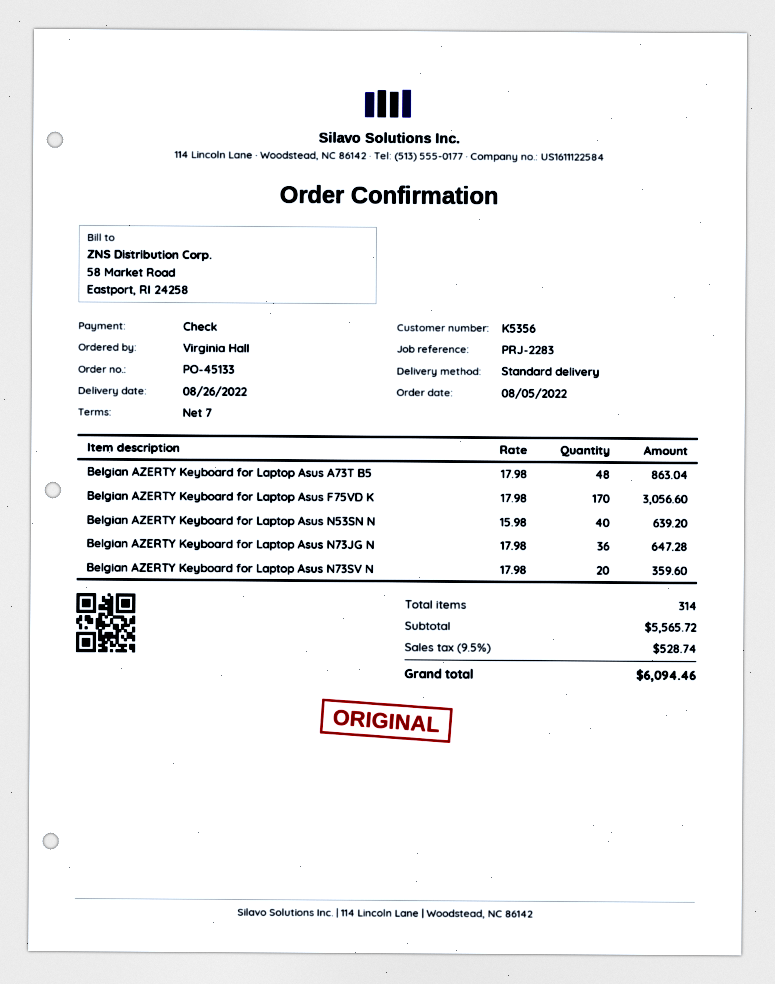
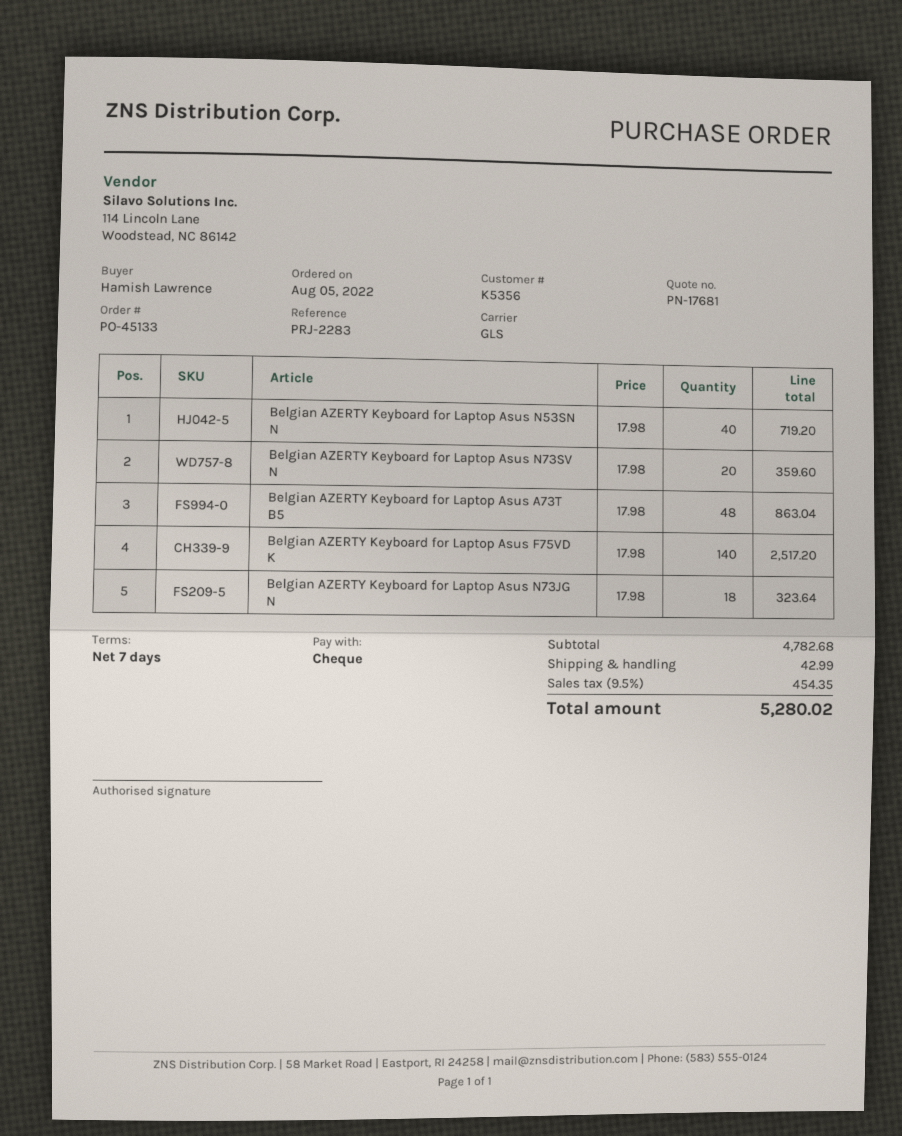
ordered by: Virginia Hall -> Hamish Lawrence
shipping method: standard -> GLS
Belgian AZERTY Keyboard for Laptop Asus F75VD K: 170 x 17.98 = 3056.60 -> 140 x 17.98 = 2517.20
Belgian AZERTY Keyboard for Laptop Asus N53SN N: 40 x 15.98 = 639.20 -> 40 x 17.98 = 719.20
Belgian AZERTY Keyboard for Laptop Asus N73JG N: 36 x 17.98 = 647.28 -> 18 x 17.98 = 323.64
subtotal: 5565.72 -> 4782.68
shipping: none -> 42.99
tax: 9.5% = 528.74 -> 9.5% = 454.35
total: 6094.46 -> 5280.02

